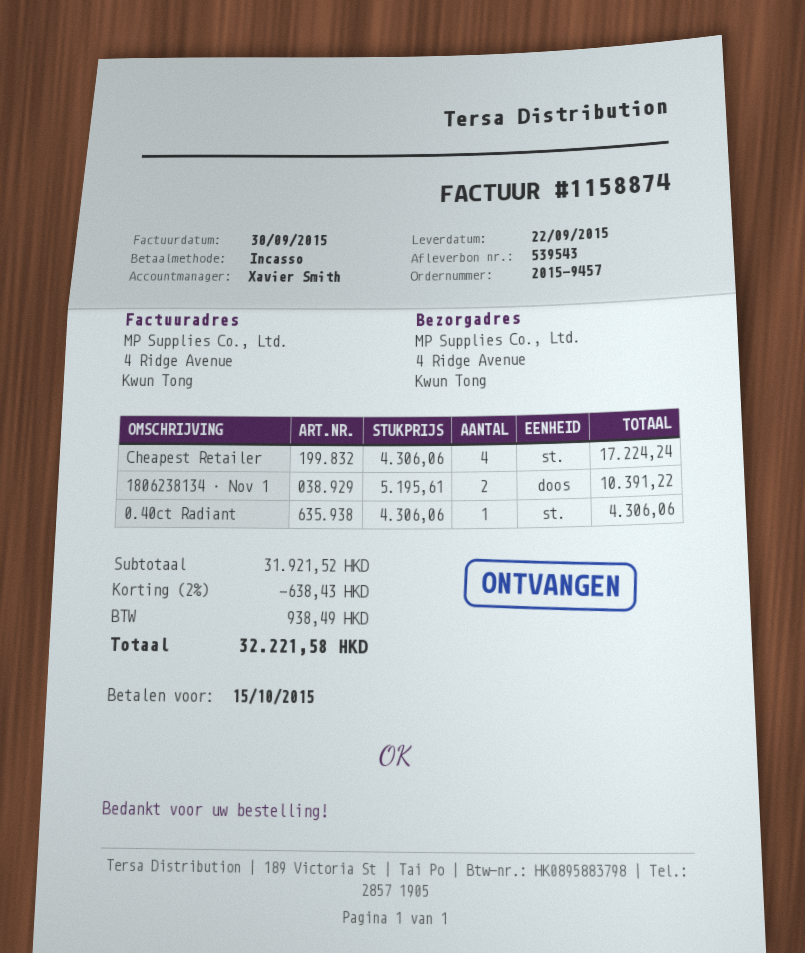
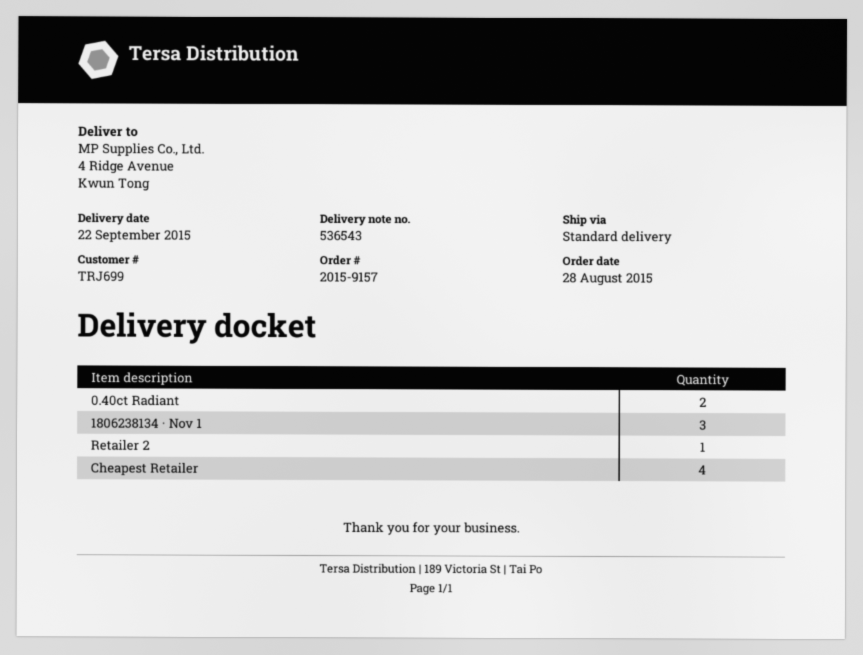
order number: 2015-9457 -> 2015-9157
delivery note number: 539543 -> 536543
1806238134 · Nov 1: 2 -> 3
0.40ct Radiant: 1 -> 2
Retailer 2: none -> 1

